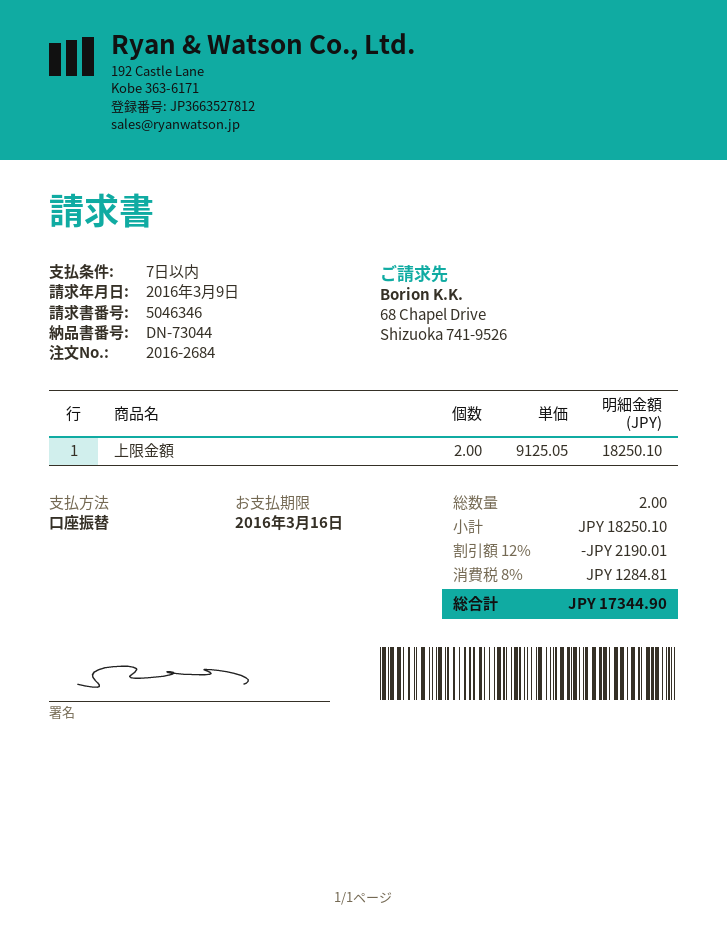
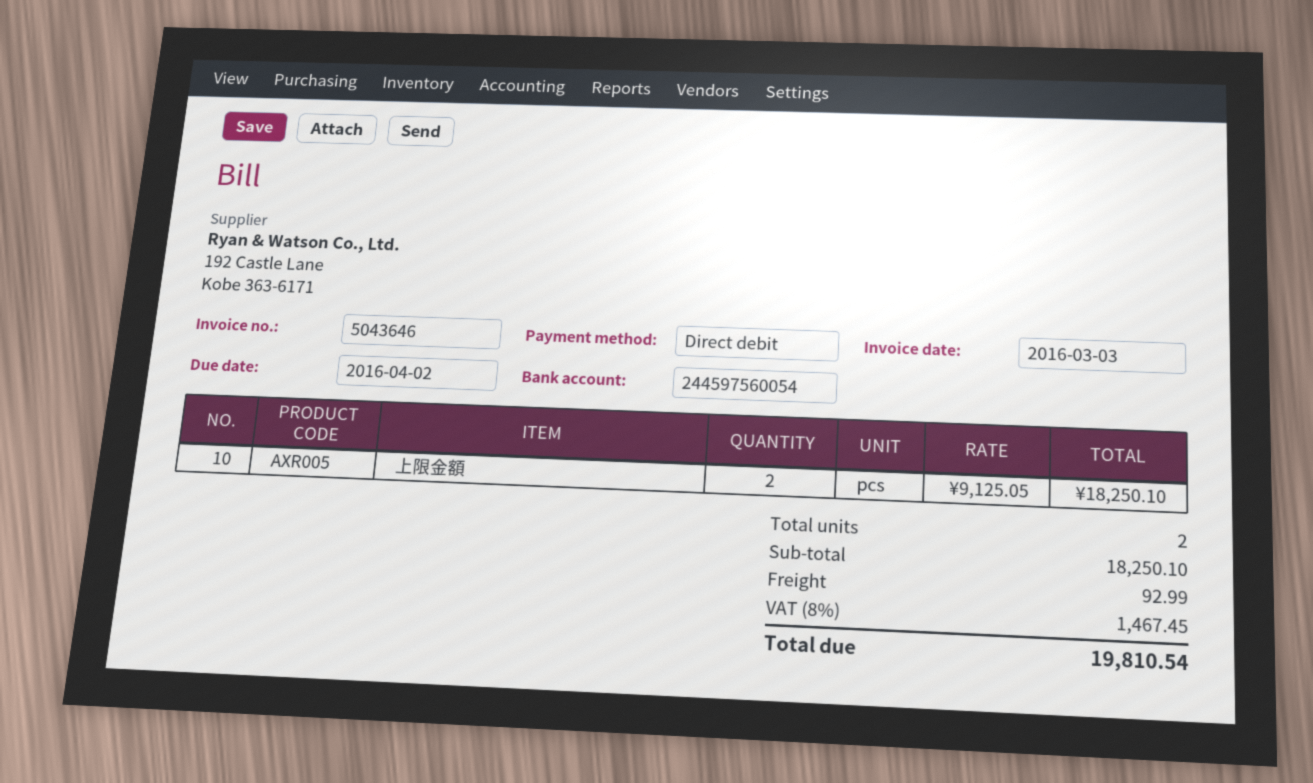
invoice number: 5046346 -> 5043646
invoice date: 2016-03-09 -> 2016-03-03
due date: 2016-03-16 -> 2016-04-02
discount: 12% = 2190.01 -> none
shipping: none -> 92.99
tax: 8% = 1284.81 -> 8% = 1467.45
total: 17344.90 -> 19810.54

